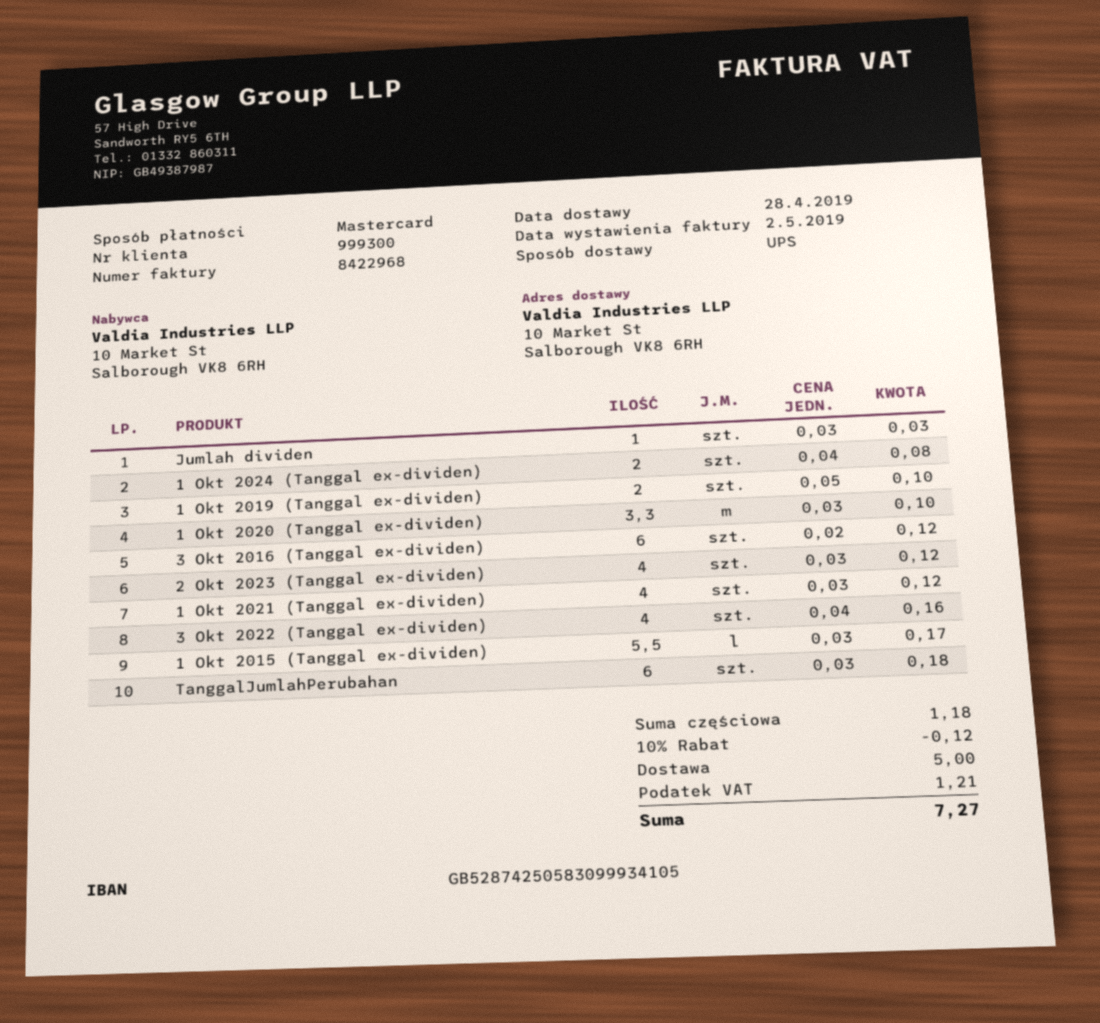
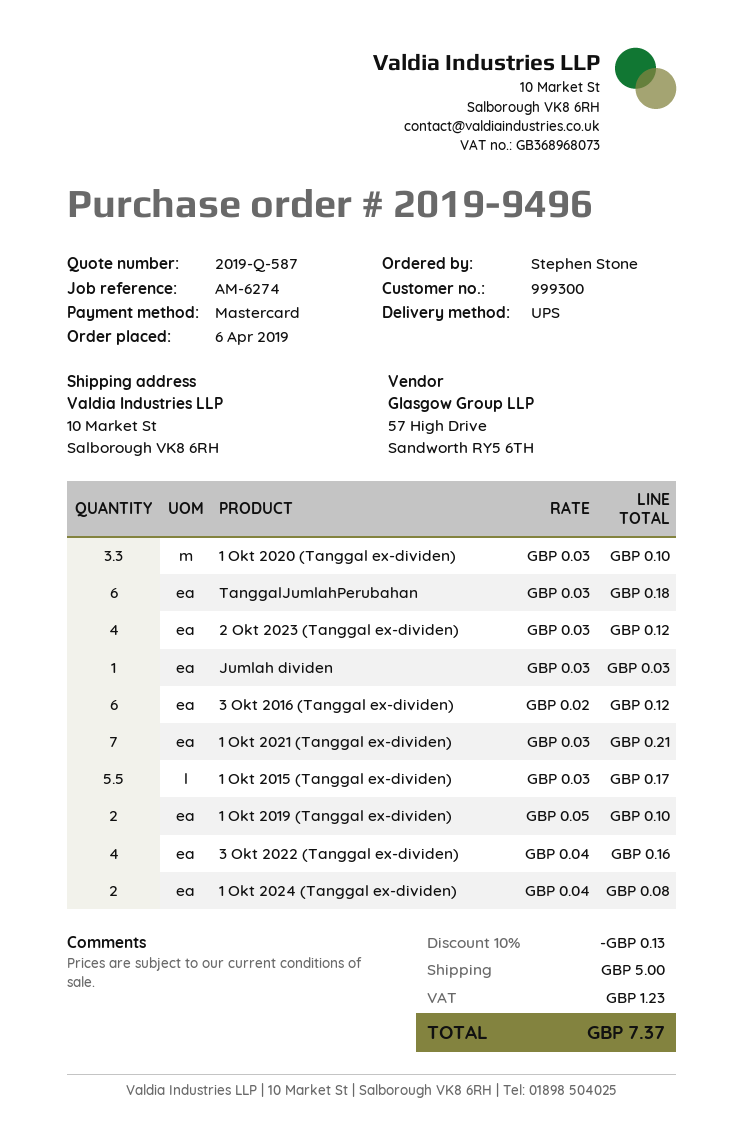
1 Okt 2021 (Tanggal ex-dividen): 4 x 0.03 = 0.12 -> 7 x 0.03 = 0.21
discount: 10% = 0.12 -> 10% = 0.13
tax: 1.21 -> 1.23
total: 7.27 -> 7.37

